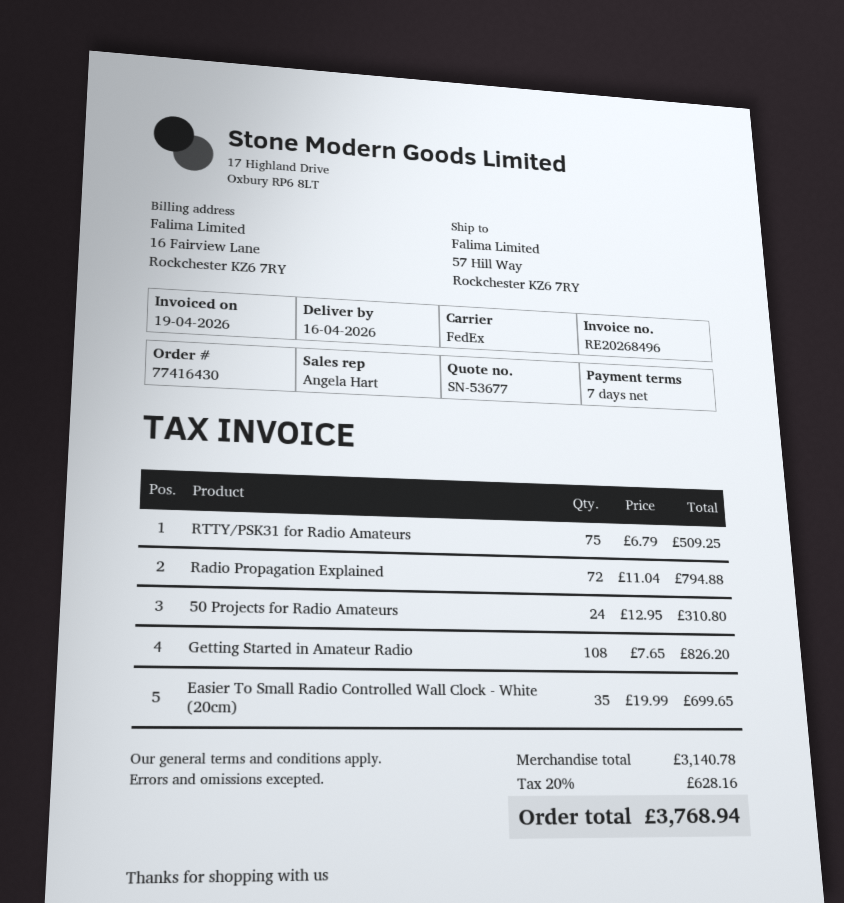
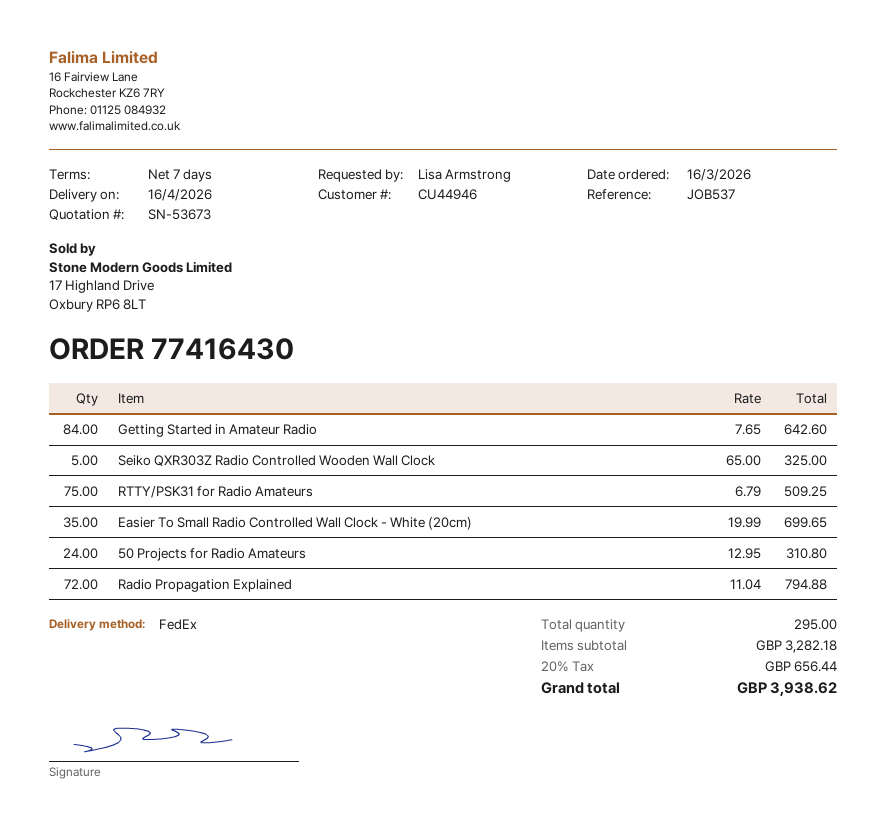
quote number: SN-53677 -> SN-53673
Getting Started in Amateur Radio: 108 x 7.65 = 826.20 -> 84 x 7.65 = 642.60
Seiko QXR303Z Radio Controlled Wooden Wall Clock: none -> 5 x 65.00 = 325.00
subtotal: 3140.78 -> 3282.18
tax: 20% = 628.16 -> 20% = 656.44
total: 3768.94 -> 3938.62

